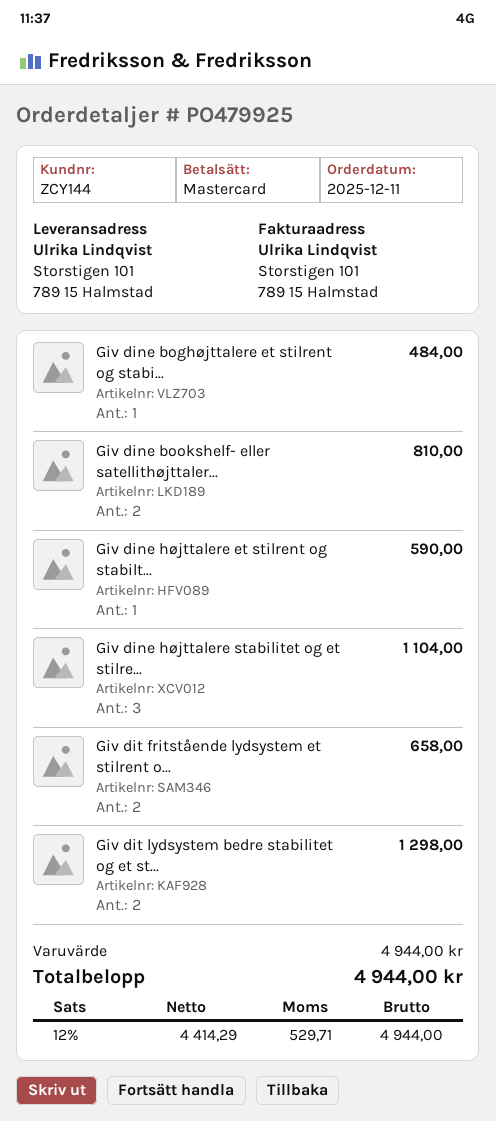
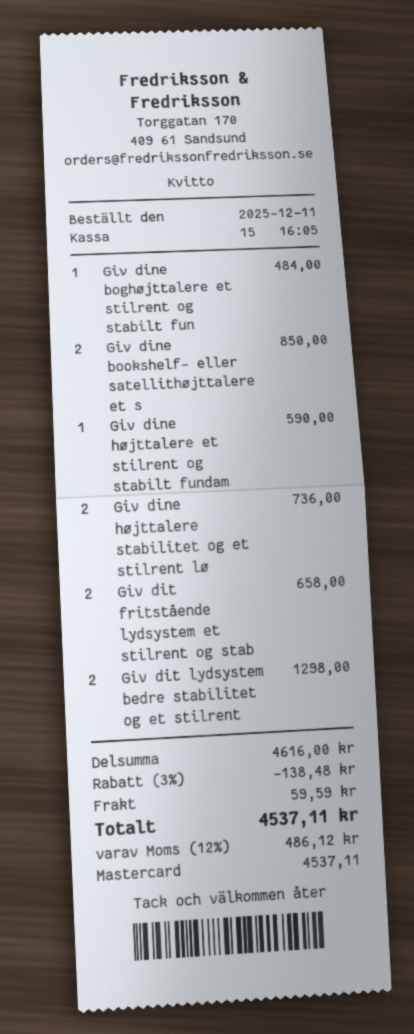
Giv dine bookshelf- eller satellithøjttaler...: 2 for 810.00 -> 2 for 850.00
Giv dine højttalere stabilitet og et stilre...: 3 for 1104.00 -> 2 for 736.00
subtotal: 4944.00 -> 4616.00
discount: none -> 3% = 138.48
shipping: none -> 59.59
tax: 12% = 529.71 -> 12% = 486.12
total: 4944.00 -> 4537.11

